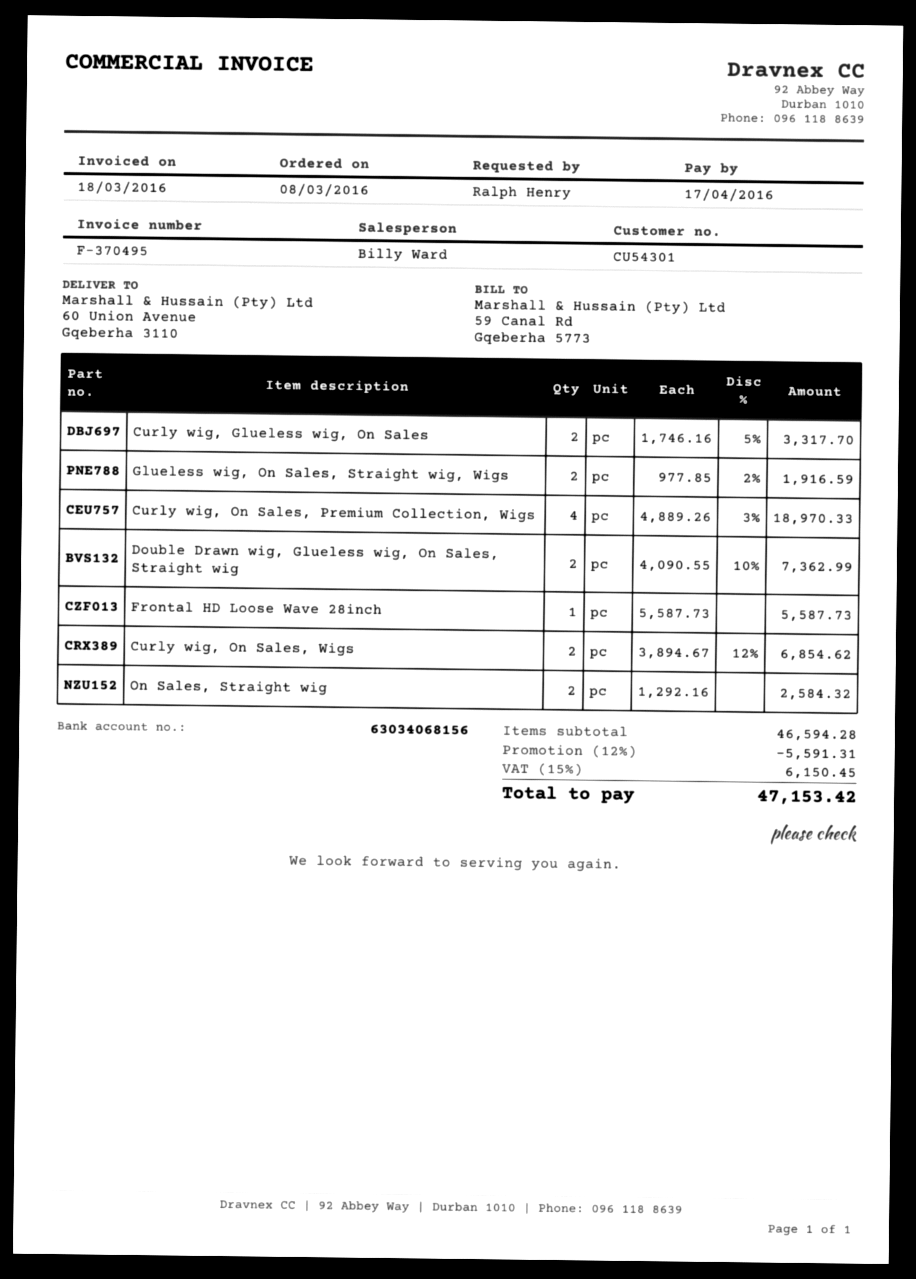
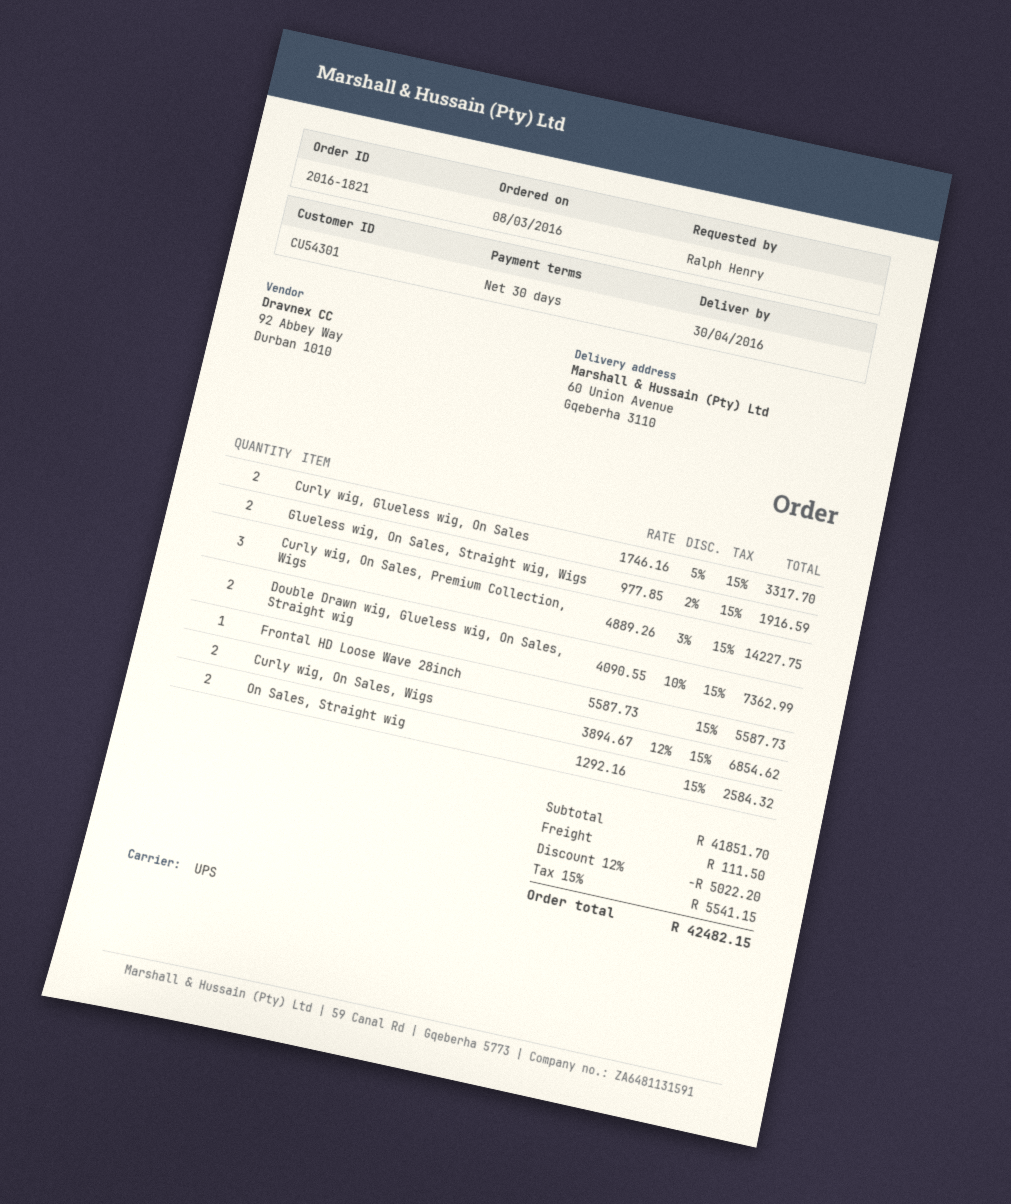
Curly wig, On Sales, Premium Collection, Wigs: 4 x 4889.26 - 3% = 18970.33 -> 3 x 4889.26 - 3% = 14227.75
subtotal: 46594.28 -> 41851.70
discount: 12% = 5591.31 -> 12% = 5022.20
shipping: none -> 111.50
tax: 15% = 6150.45 -> 15% = 5541.15
total: 47153.42 -> 42482.15

